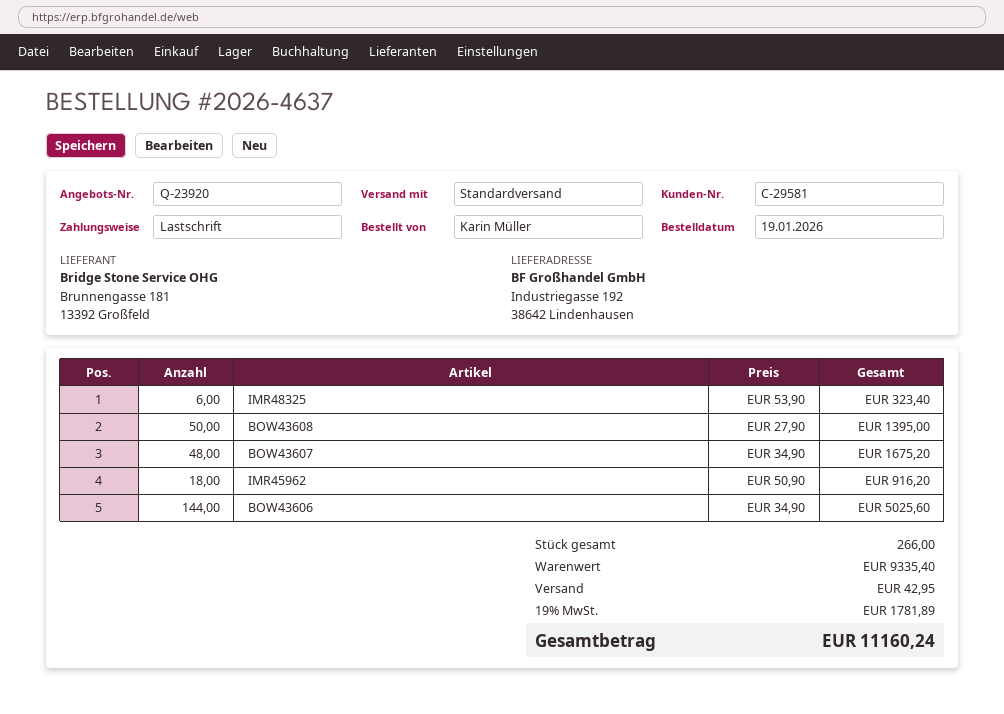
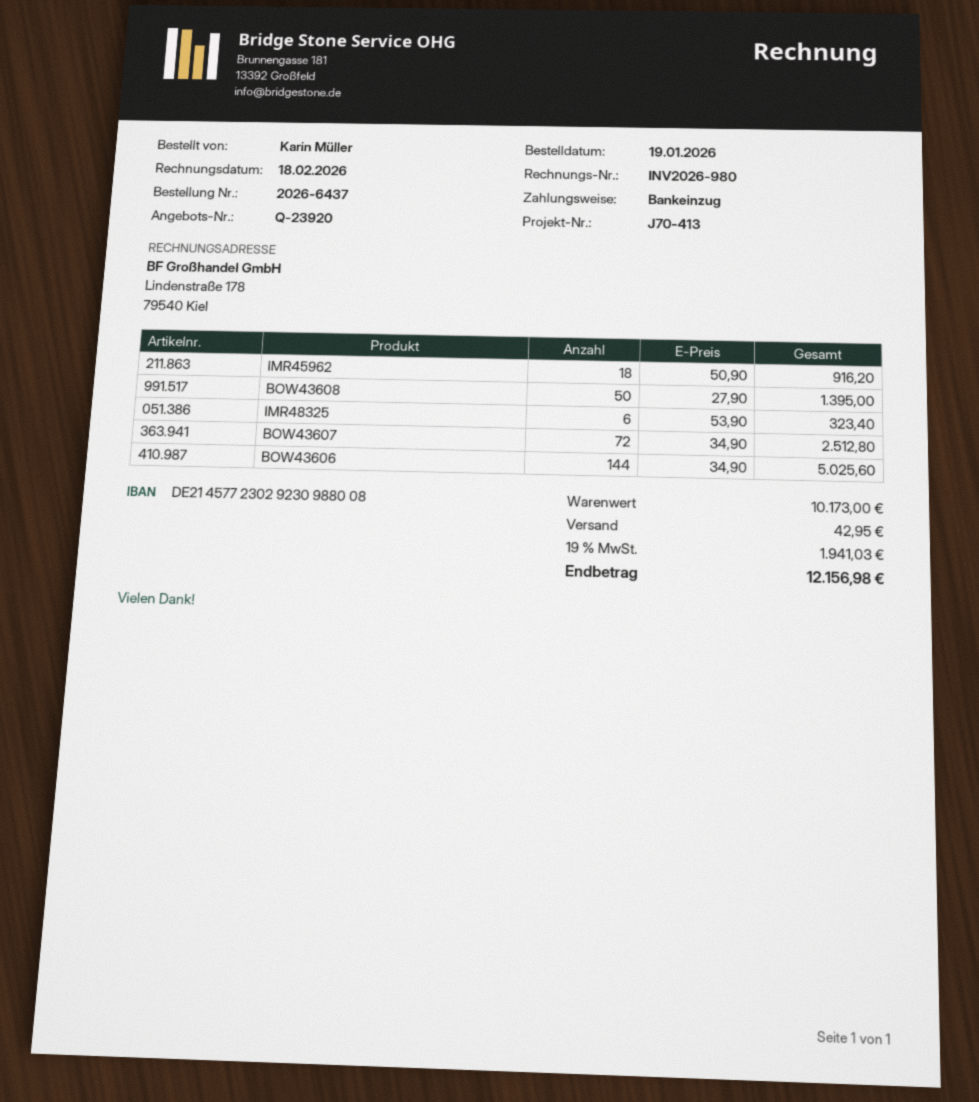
order number: 2026-4637 -> 2026-6437
BOW43607: 48 x 34.90 = 1675.20 -> 72 x 34.90 = 2512.80
subtotal: 9335.40 -> 10173.00
tax: 19% = 1781.89 -> 19% = 1941.03
total: 11160.24 -> 12156.98

